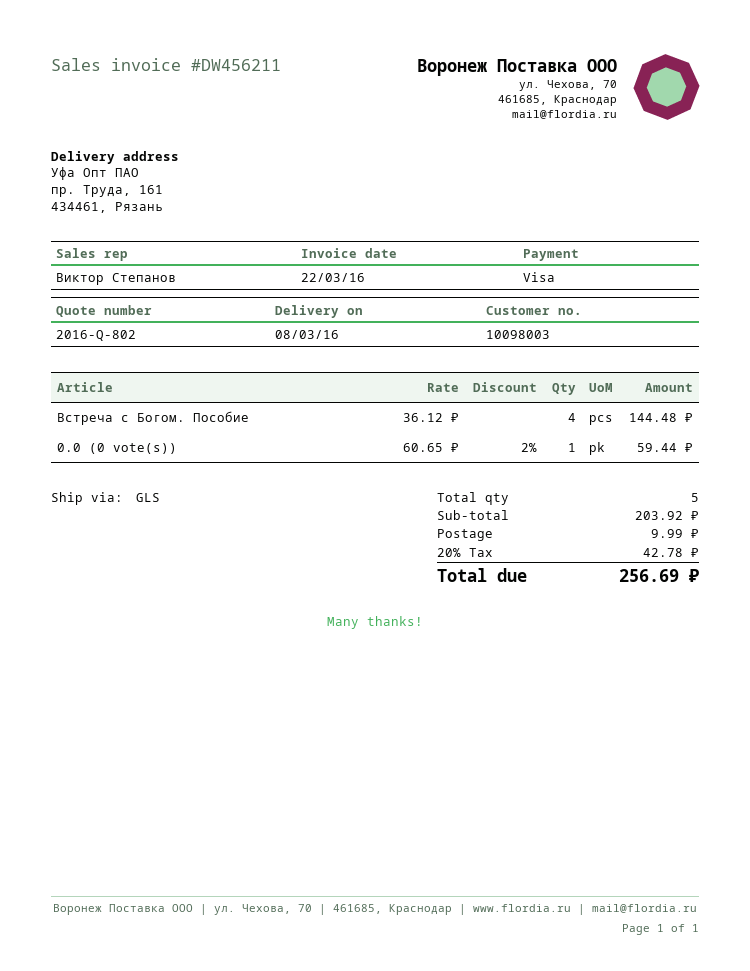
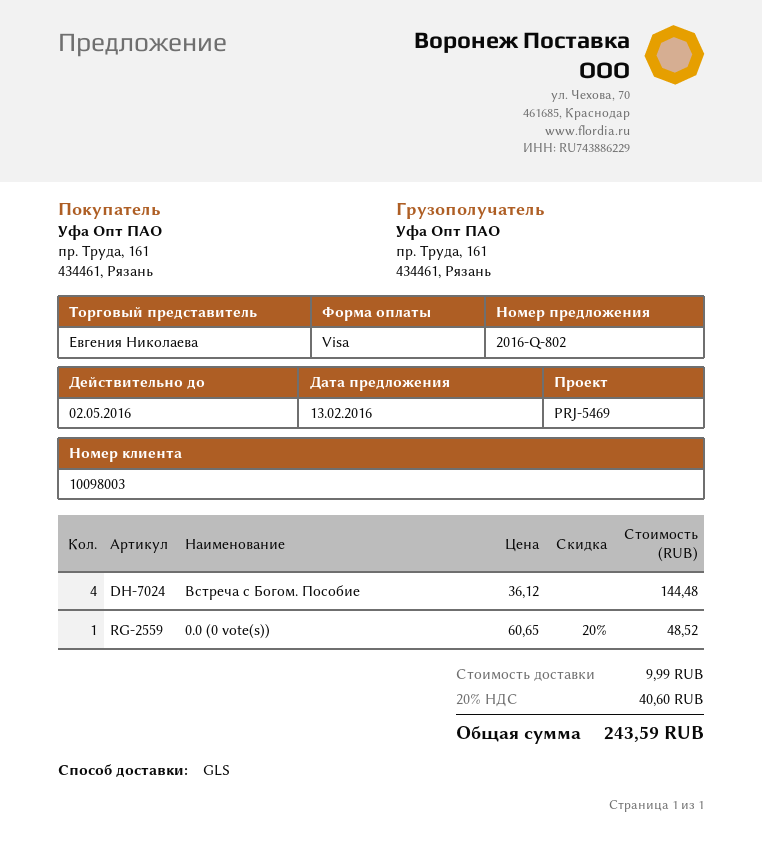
sales rep: Виктор Степанов -> Евгения Николаева
0.0 (0 vote(s)): 1 x 60.65 - 2% = 59.44 -> 1 x 60.65 - 20% = 48.52
tax: 20% = 42.78 -> 20% = 40.60
total: 256.69 -> 243.59

